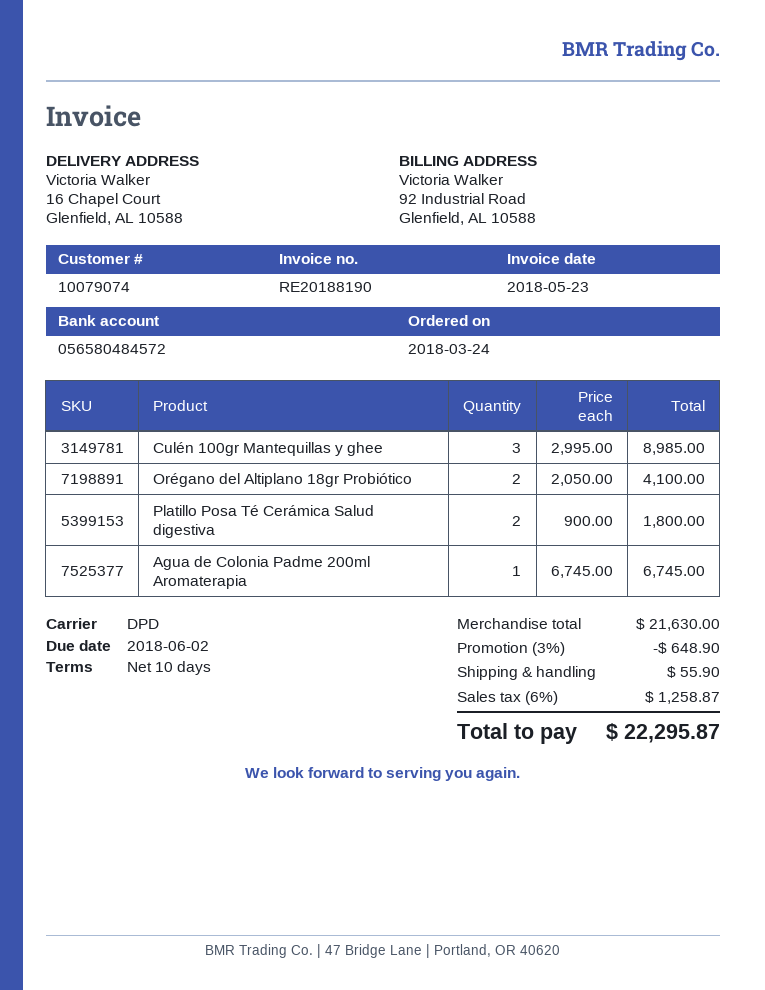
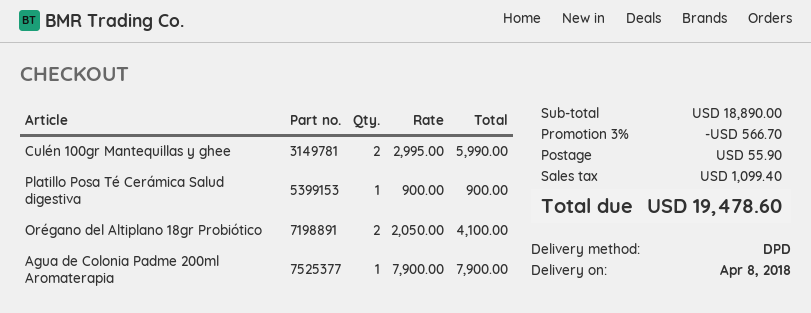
Culén 100gr Mantequillas y ghee: 3 x 2995.00 = 8985.00 -> 2 x 2995.00 = 5990.00
Platillo Posa Té Cerámica Salud digestiva: 2 x 900.00 = 1800.00 -> 1 x 900.00 = 900.00
Agua de Colonia Padme 200ml Aromaterapia: 1 x 6745.00 = 6745.00 -> 1 x 7900.00 = 7900.00
subtotal: 21630.00 -> 18890.00
discount: 3% = 648.90 -> 3% = 566.70
tax: 1258.87 -> 1099.40
total: 22295.87 -> 19478.60

